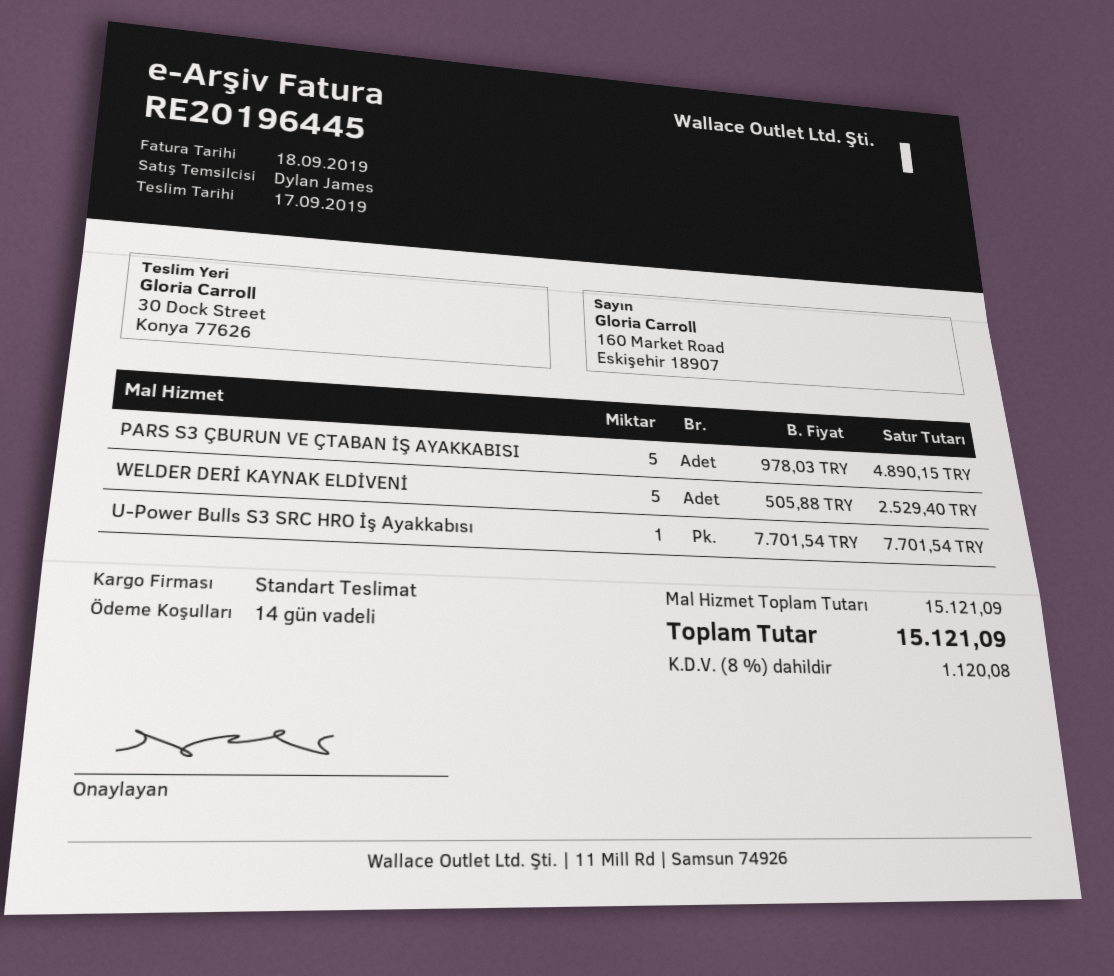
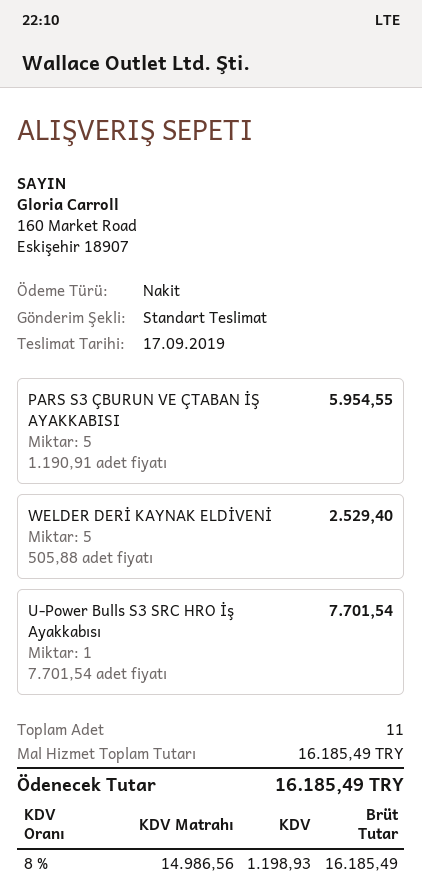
PARS S3 ÇBURUN VE ÇTABAN İŞ AYAKKABISI: 5 x 978.03 = 4890.15 -> 5 x 1190.91 = 5954.55
subtotal: 15121.09 -> 16185.49
tax: 8% = 1120.08 -> 8% = 1198.93
total: 15121.09 -> 16185.49

